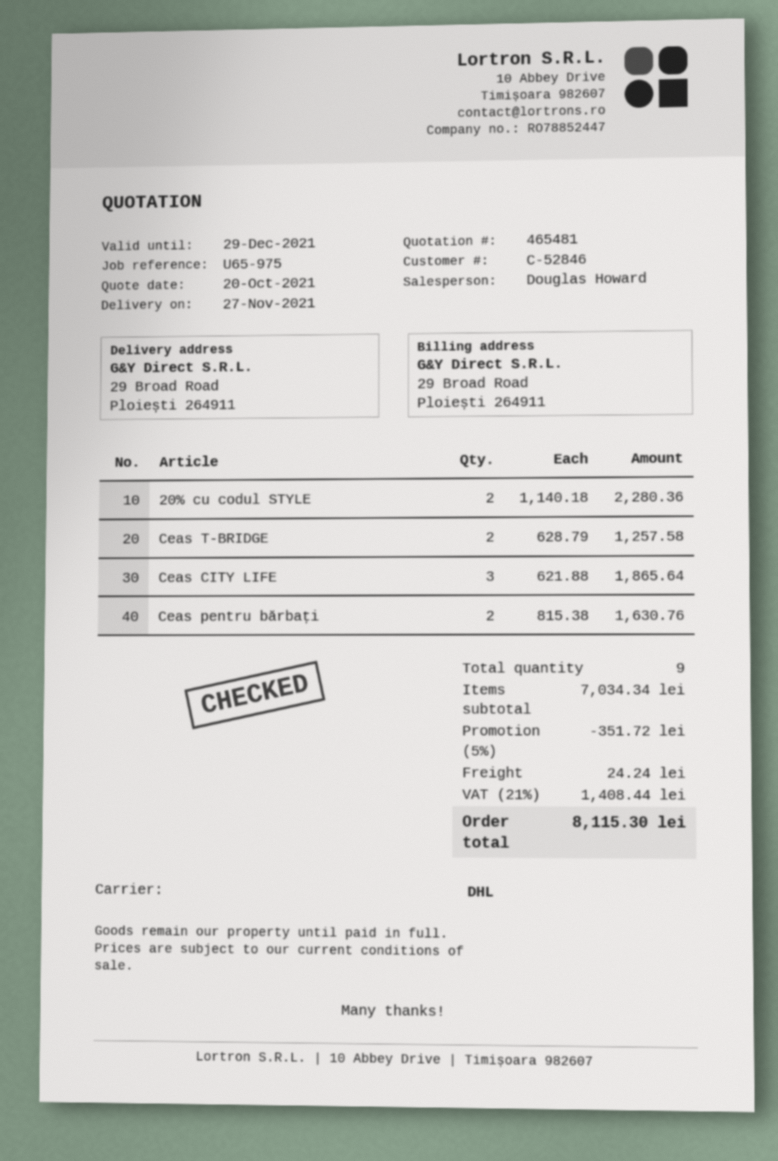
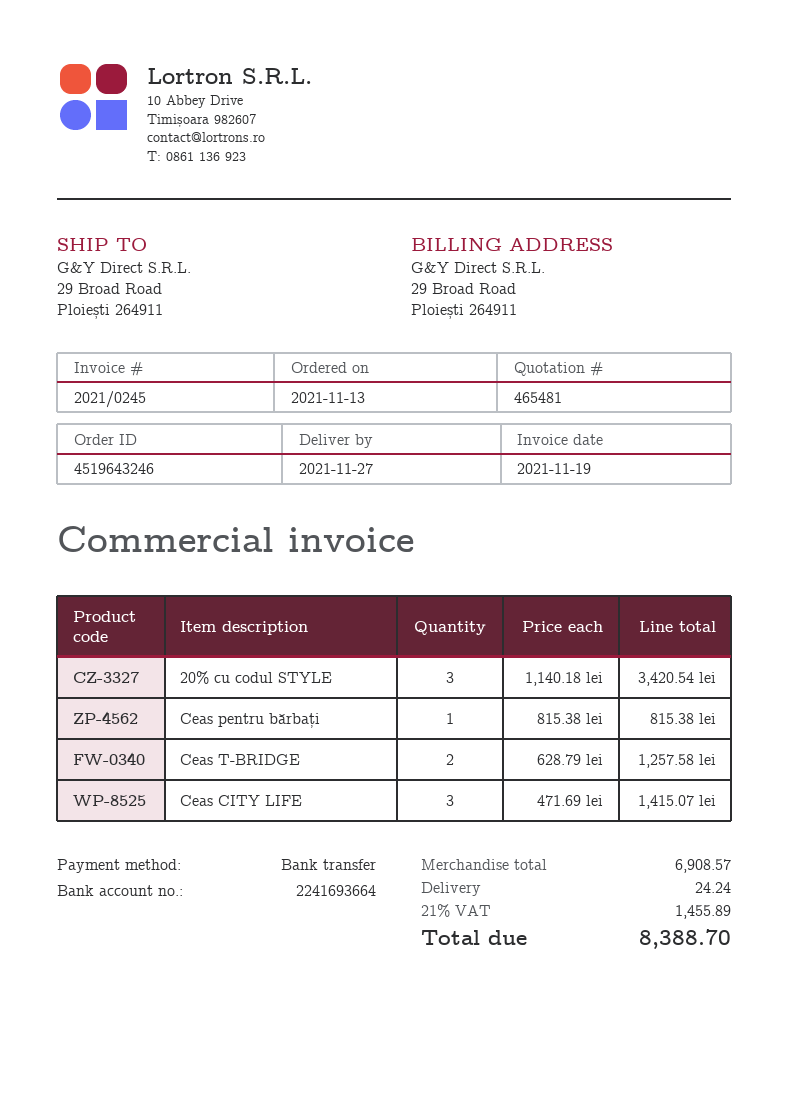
20% cu codul STYLE: 2 x 1140.18 = 2280.36 -> 3 x 1140.18 = 3420.54
Ceas CITY LIFE: 3 x 621.88 = 1865.64 -> 3 x 471.69 = 1415.07
Ceas pentru bărbați: 2 x 815.38 = 1630.76 -> 1 x 815.38 = 815.38
subtotal: 7034.34 -> 6908.57
discount: 5% = 351.72 -> none
tax: 21% = 1408.44 -> 21% = 1455.89
total: 8115.30 -> 8388.70

